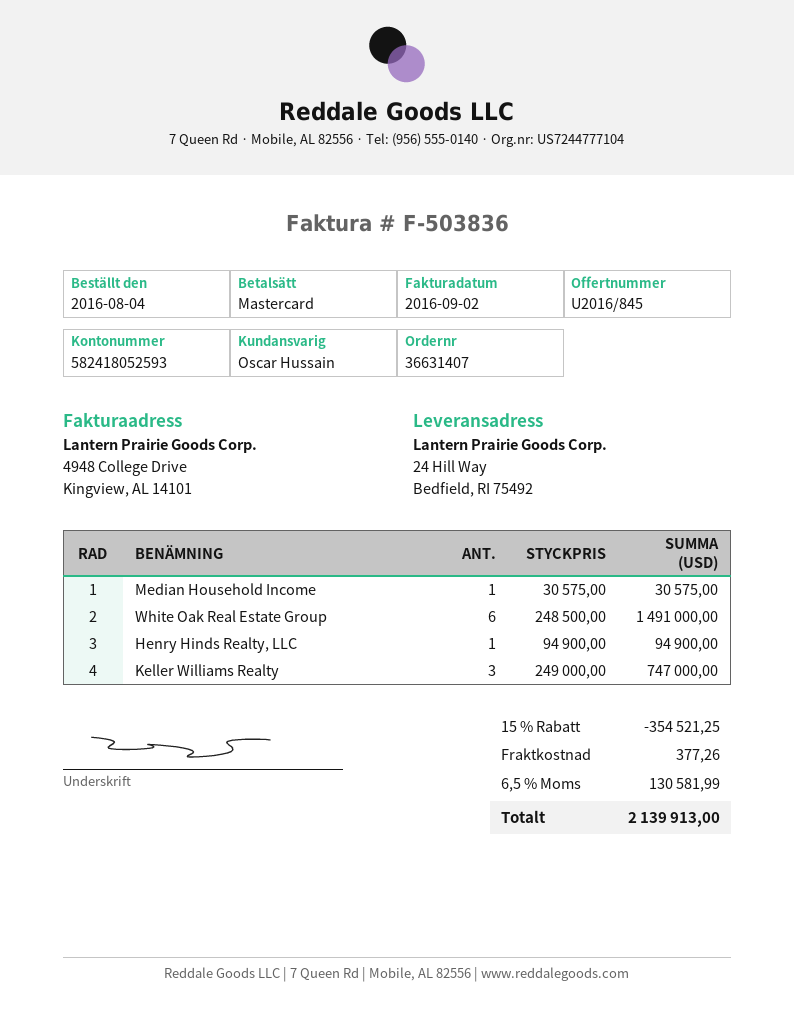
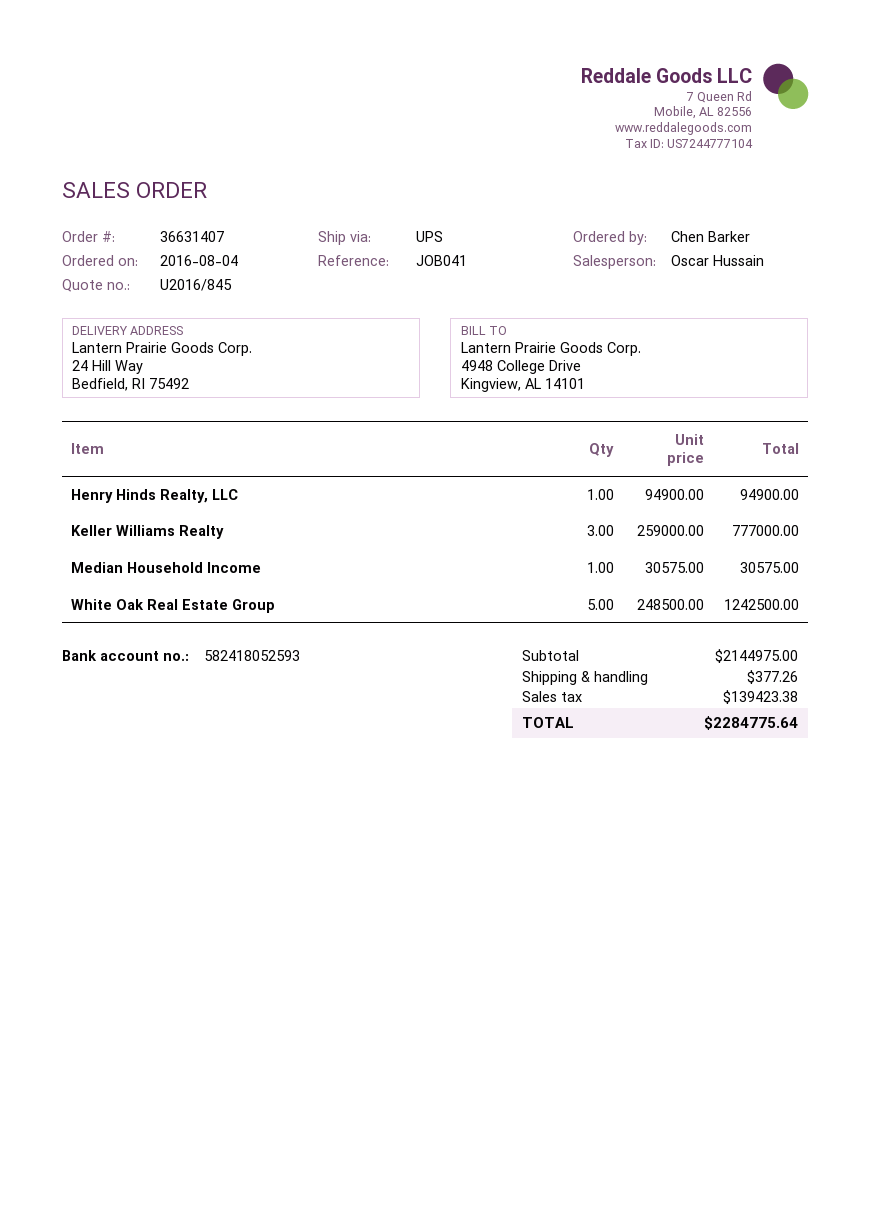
White Oak Real Estate Group: 6 x 248500.00 = 1491000.00 -> 5 x 248500.00 = 1242500.00
Keller Williams Realty: 3 x 249000.00 = 747000.00 -> 3 x 259000.00 = 777000.00
discount: 15% = 354521.25 -> none
tax: 130581.99 -> 139423.38
total: 2139913.00 -> 2284775.64

